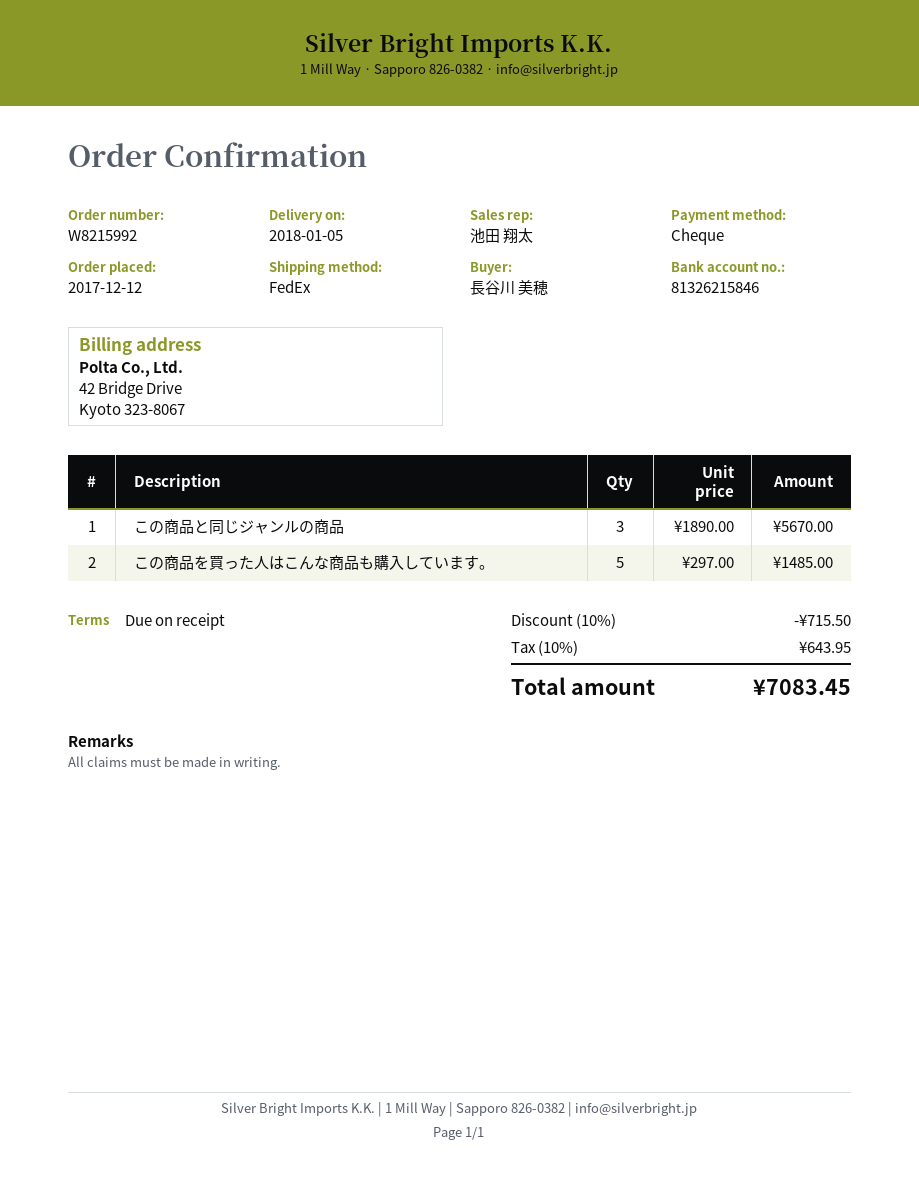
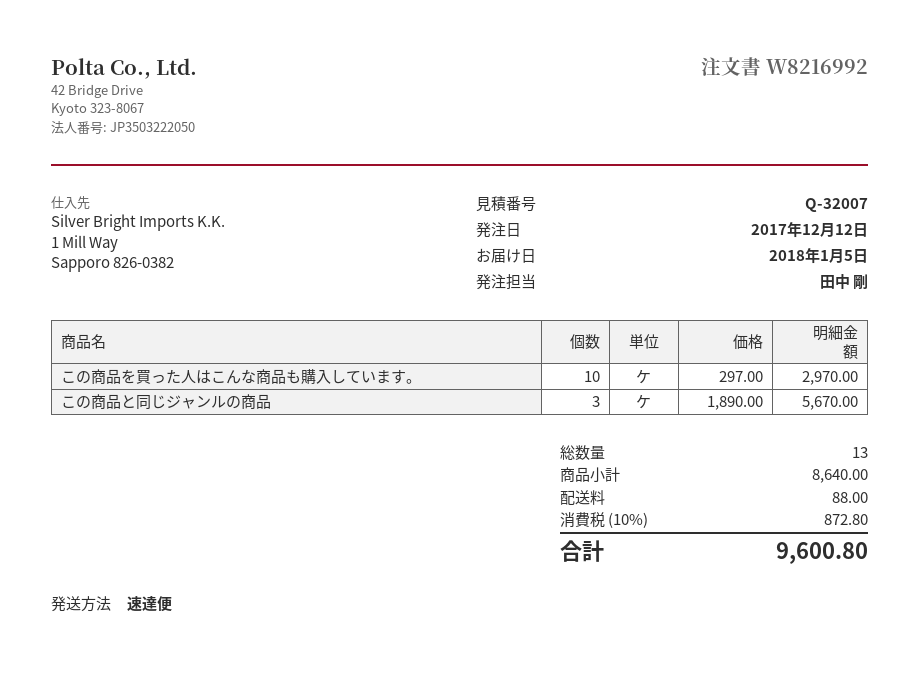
order number: W8215992 -> W8216992
ordered by: 長谷川 美穂 -> 田中 剛
shipping method: FedEx -> express
この商品を買った人はこんな商品も購入しています。: 5 x 297.00 = 1485.00 -> 10 x 297.00 = 2970.00
discount: 10% = 715.50 -> none
shipping: none -> 88.00
tax: 10% = 643.95 -> 10% = 872.80
total: 7083.45 -> 9600.80

